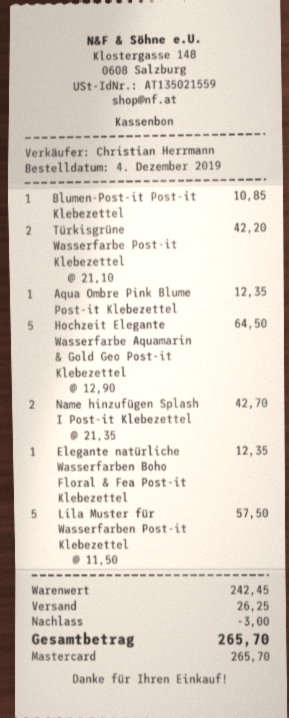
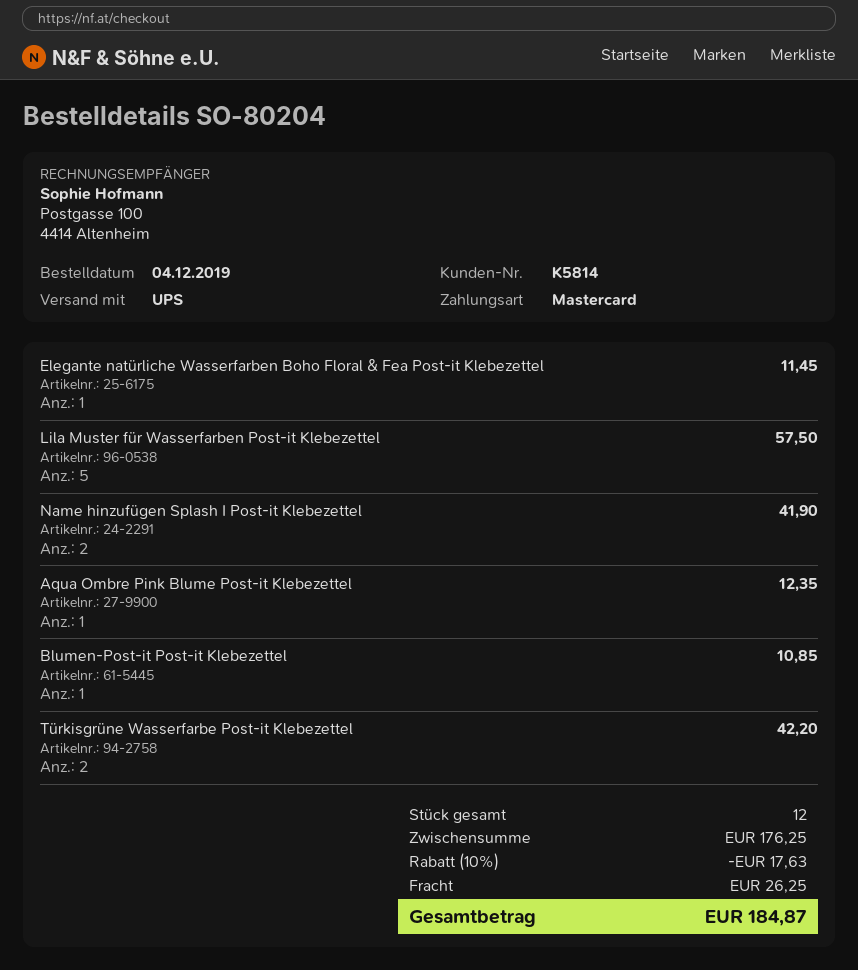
Hochzeit Elegante Wasserfarbe Aquamarin & Gold Geo Post-it Klebezettel: 5 for 64.50 -> none
Name hinzufügen Splash I Post-it Klebezettel: 2 for 42.70 -> 2 for 41.90
Elegante natürliche Wasserfarben Boho Floral & Fea Post-it Klebezettel: 1 for 12.35 -> 1 for 11.45
subtotal: 242.45 -> 176.25
discount: 3.00 -> 17.63
total: 265.70 -> 184.87

